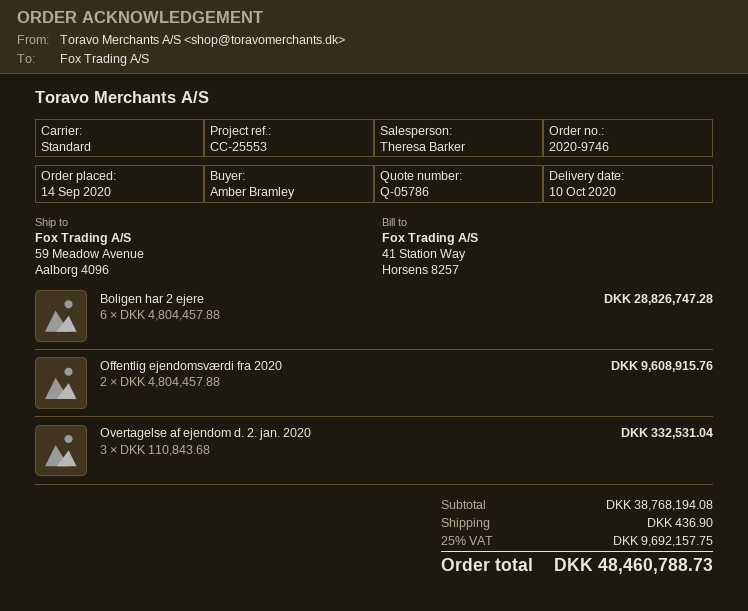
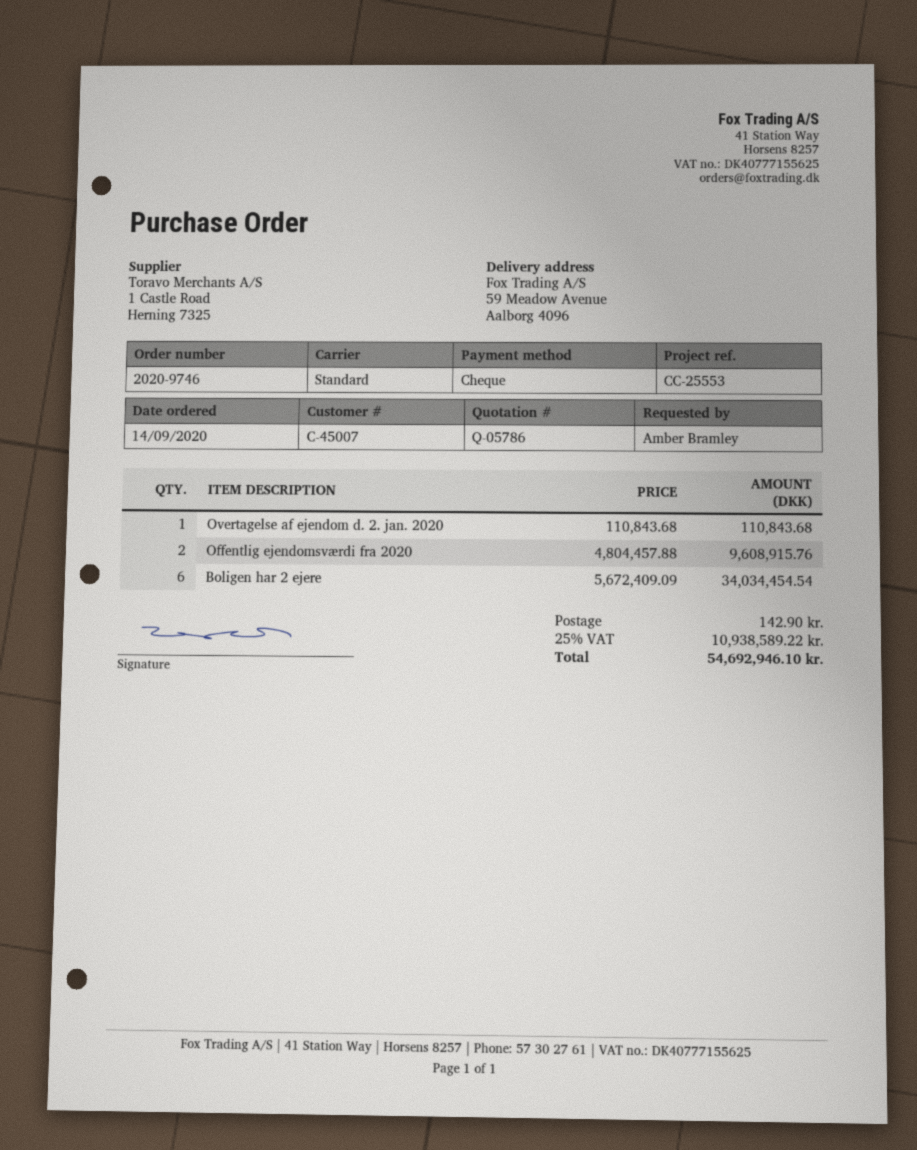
Boligen har 2 ejere: 6 x 4804457.88 = 28826747.28 -> 6 x 5672409.09 = 34034454.54
Overtagelse af ejendom d. 2. jan. 2020: 3 x 110843.68 = 332531.04 -> 1 x 110843.68 = 110843.68
shipping: 436.90 -> 142.90
tax: 25% = 9692157.75 -> 25% = 10938589.22
total: 48460788.73 -> 54692946.10

